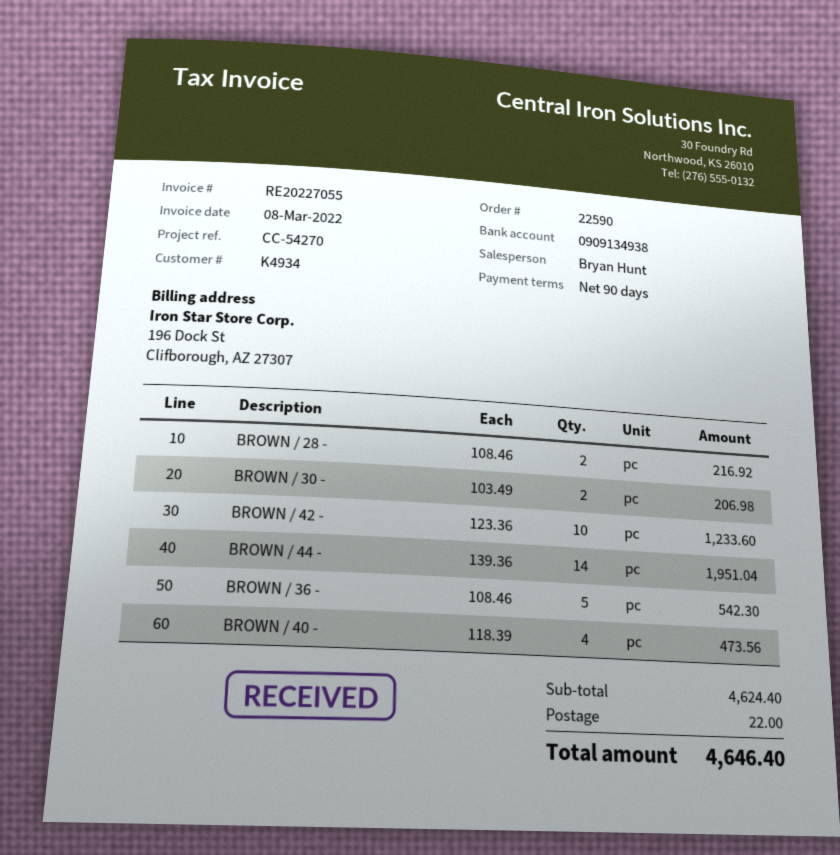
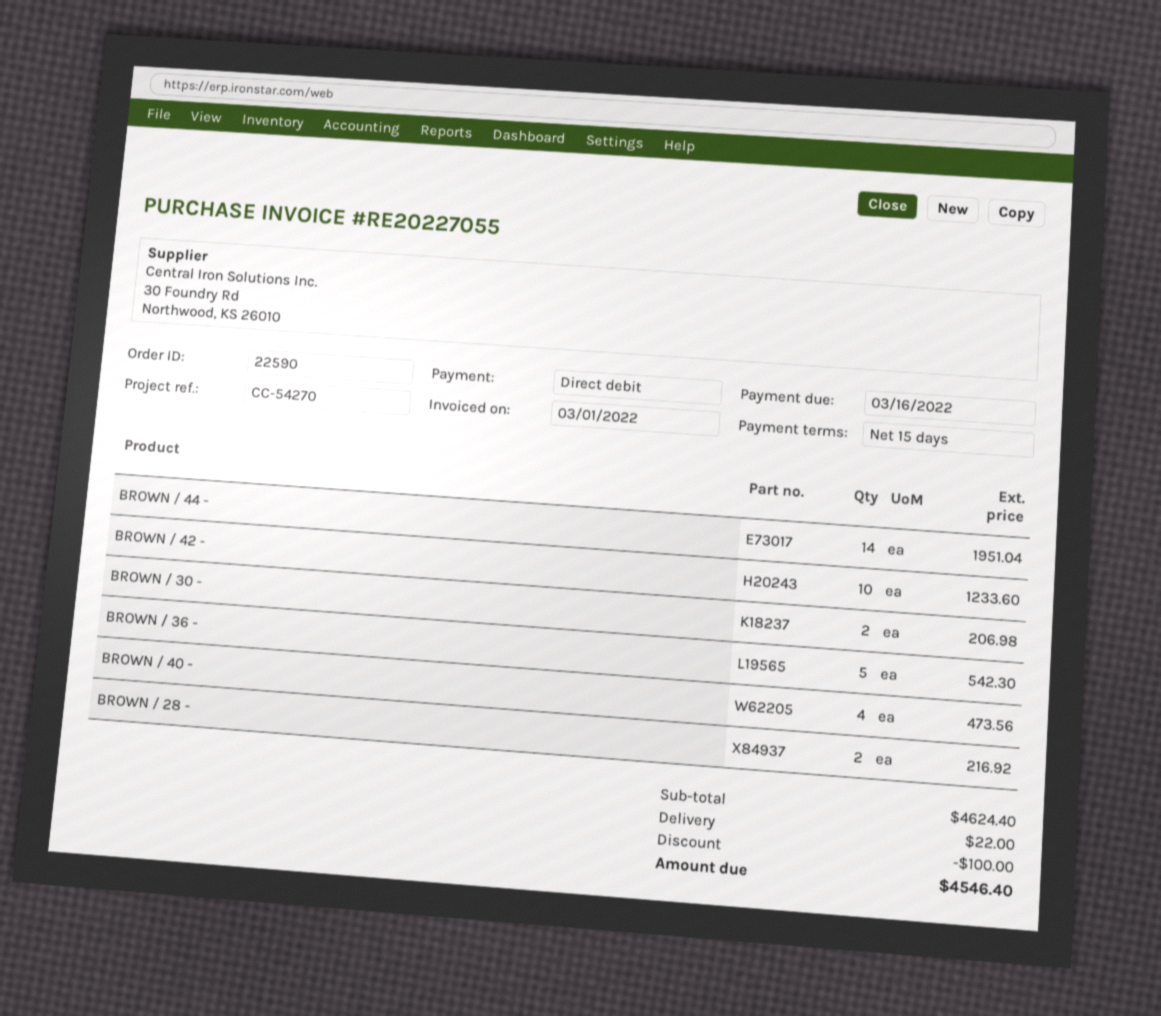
invoice date: 2022-03-08 -> 2022-03-01
payment terms: 90 days -> 15 days
discount: none -> 100.00
total: 4646.40 -> 4546.40

